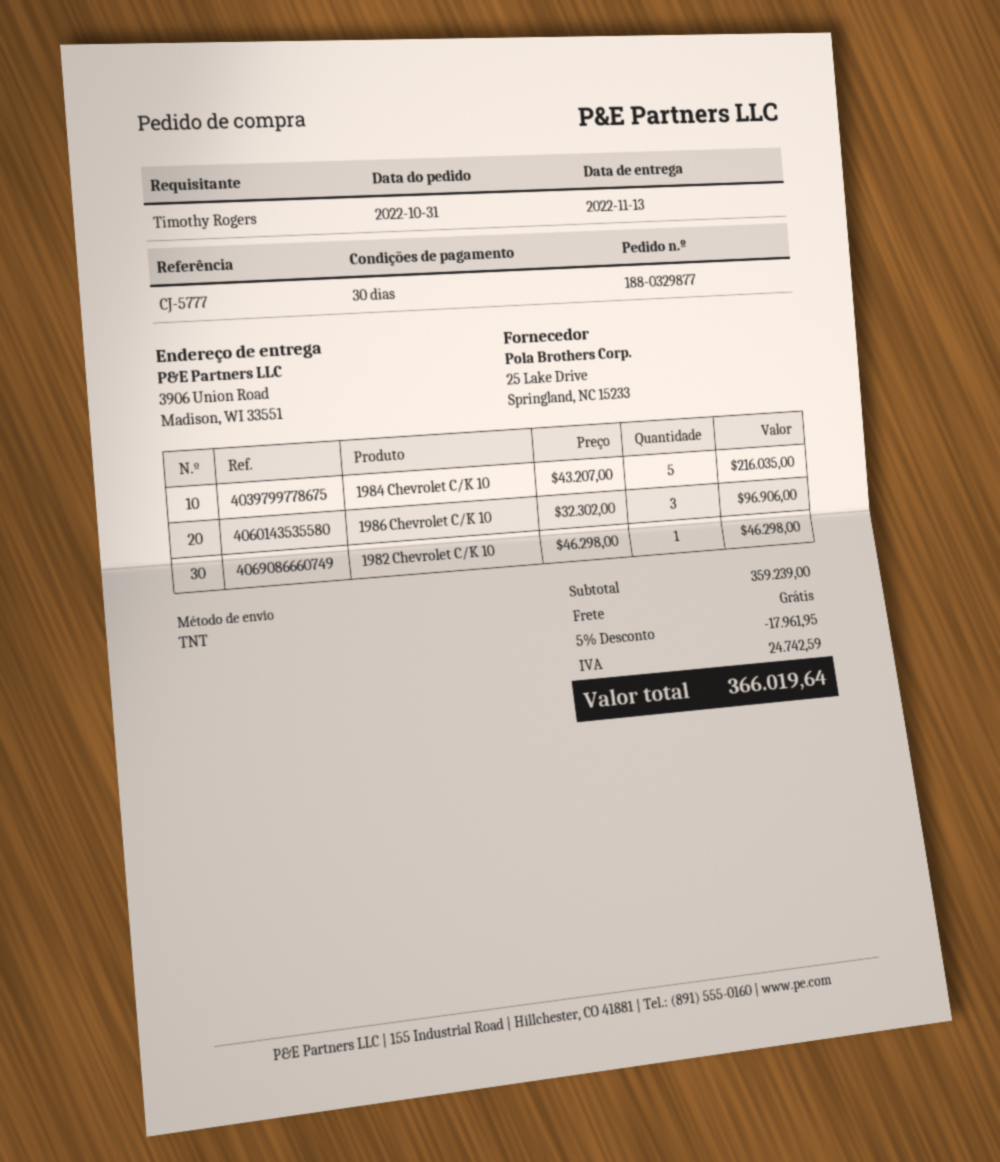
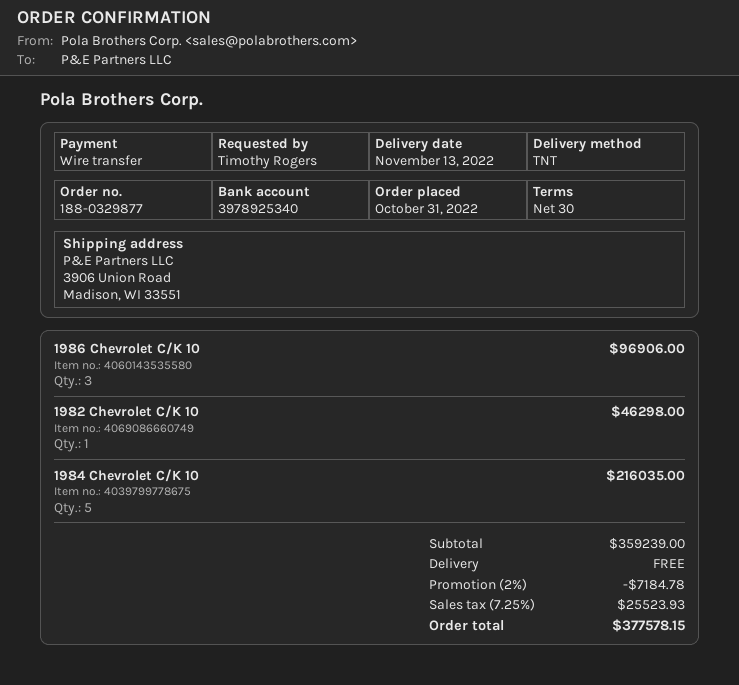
discount: 5% = 17961.95 -> 2% = 7184.78
tax: 24742.59 -> 25523.93
total: 366019.64 -> 377578.15

